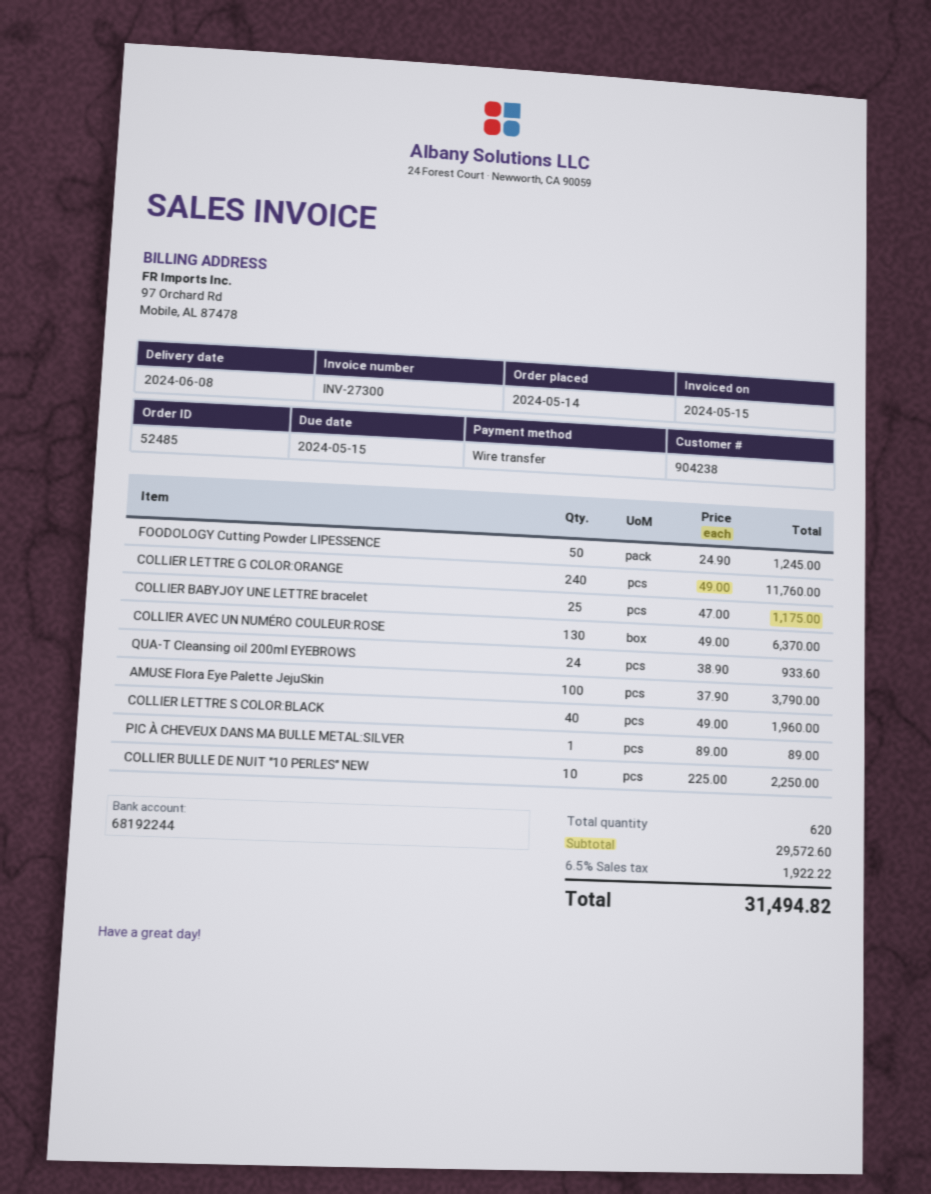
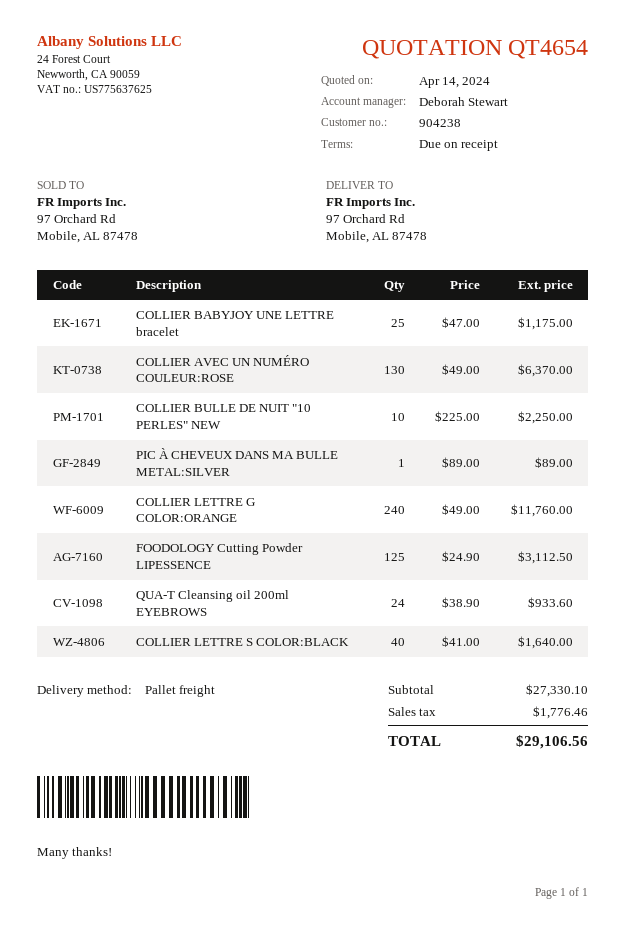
FOODOLOGY Cutting Powder LIPESSENCE: 50 x 24.90 = 1245.00 -> 125 x 24.90 = 3112.50
AMUSE Flora Eye Palette JejuSkin: 100 x 37.90 = 3790.00 -> none
COLLIER LETTRE S COLOR:BLACK: 40 x 49.00 = 1960.00 -> 40 x 41.00 = 1640.00
subtotal: 29572.60 -> 27330.10
tax: 1922.22 -> 1776.46
total: 31494.82 -> 29106.56

